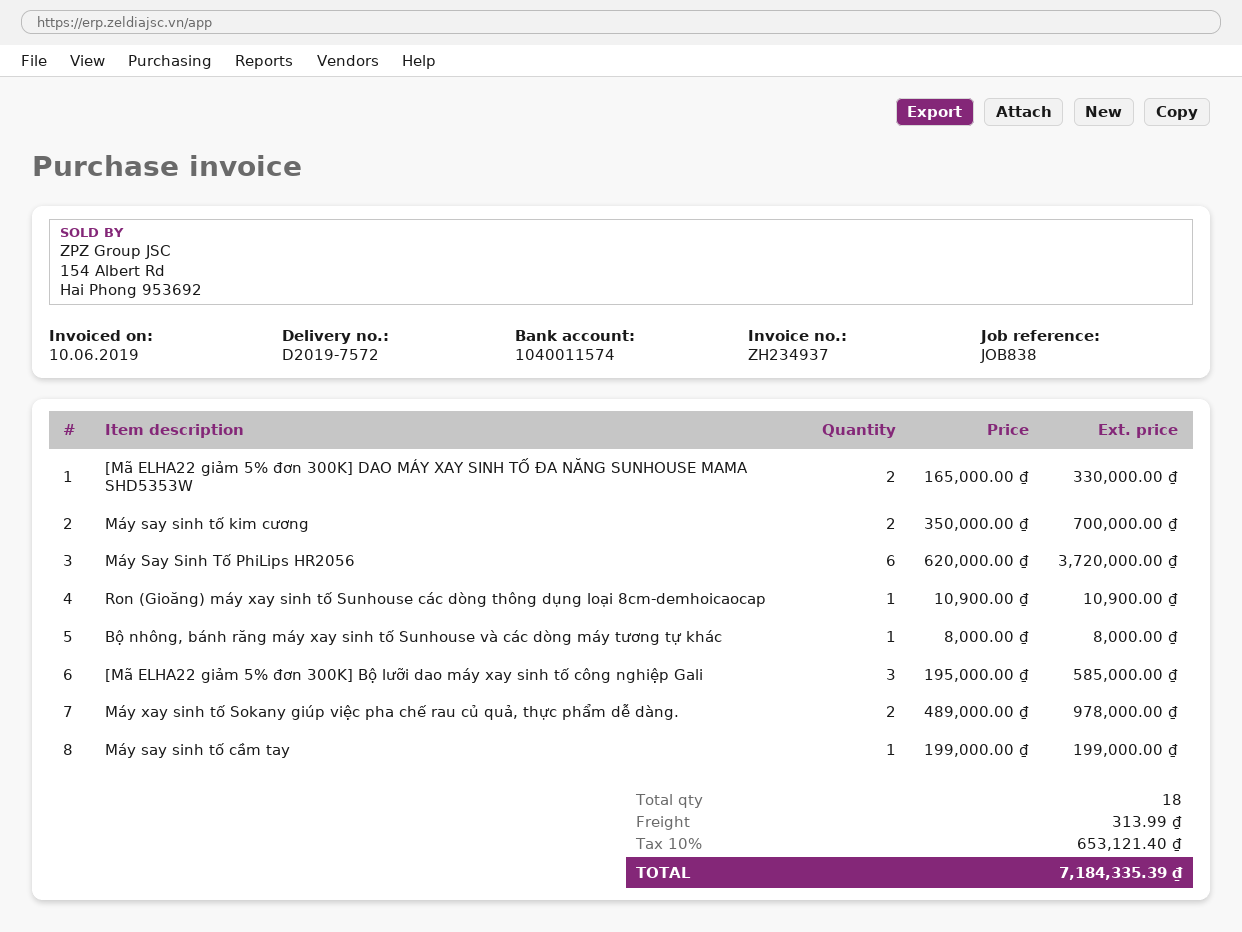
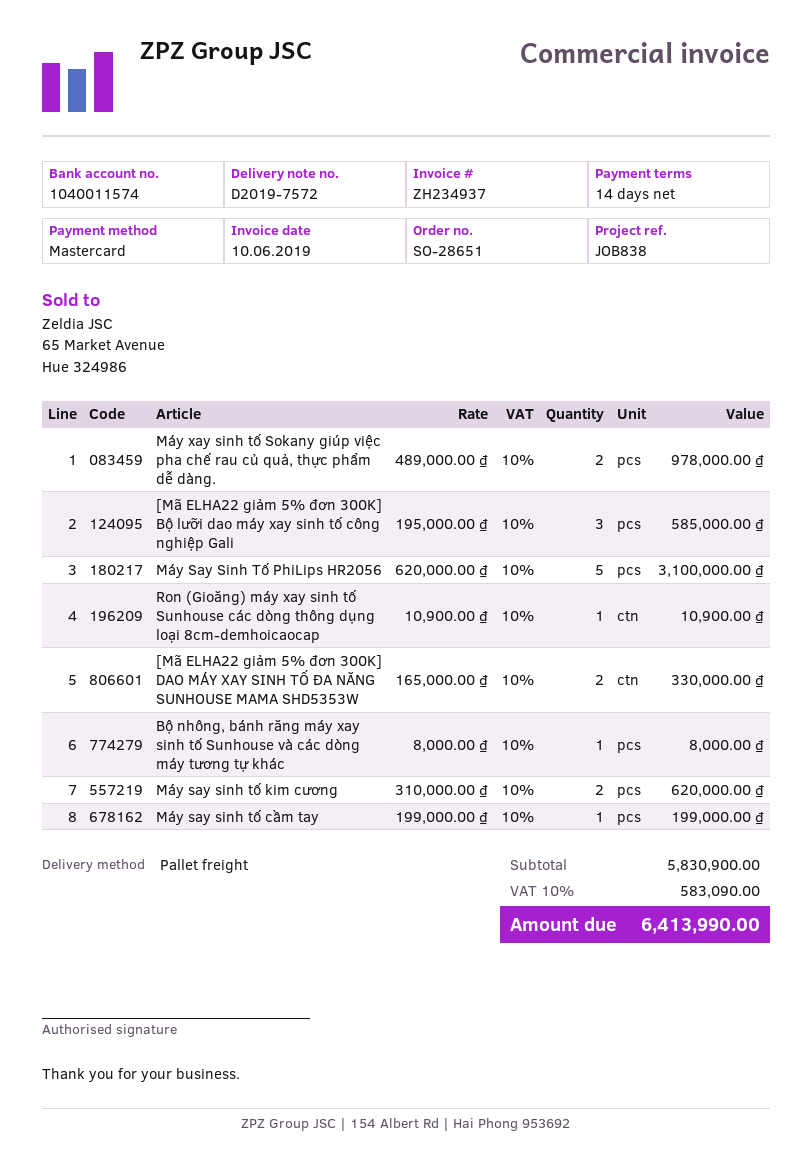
Máy say sinh tố kim cương: 2 x 350000.00 = 700000.00 -> 2 x 310000.00 = 620000.00
Máy Say Sinh Tố PhiLips HR2056: 6 x 620000.00 = 3720000.00 -> 5 x 620000.00 = 3100000.00
shipping: 313.99 -> none
tax: 10% = 653121.40 -> 10% = 583090.00
total: 7184335.39 -> 6413990.00

